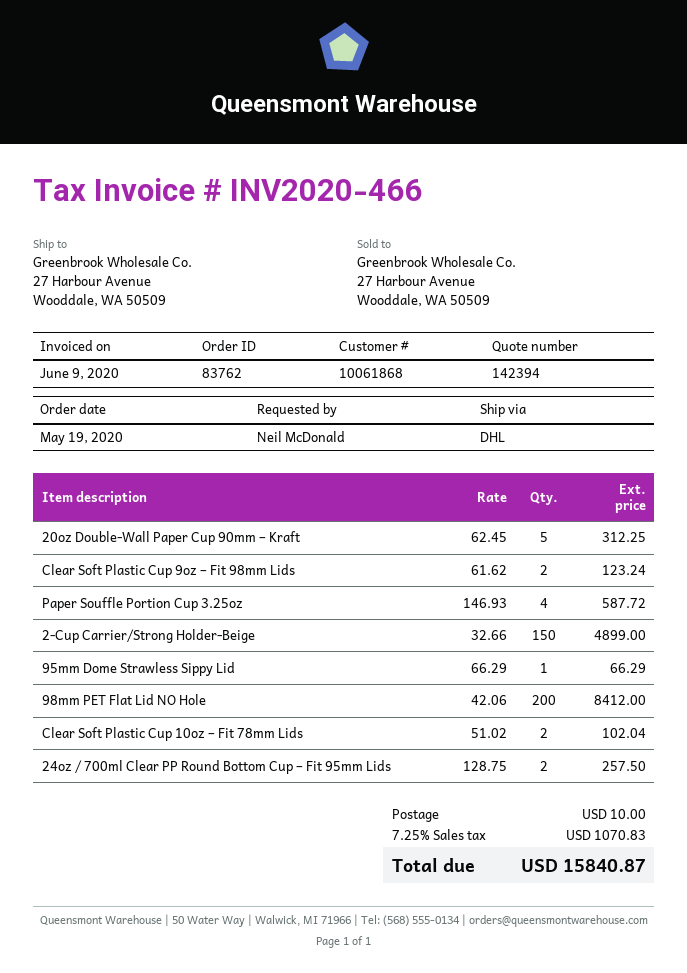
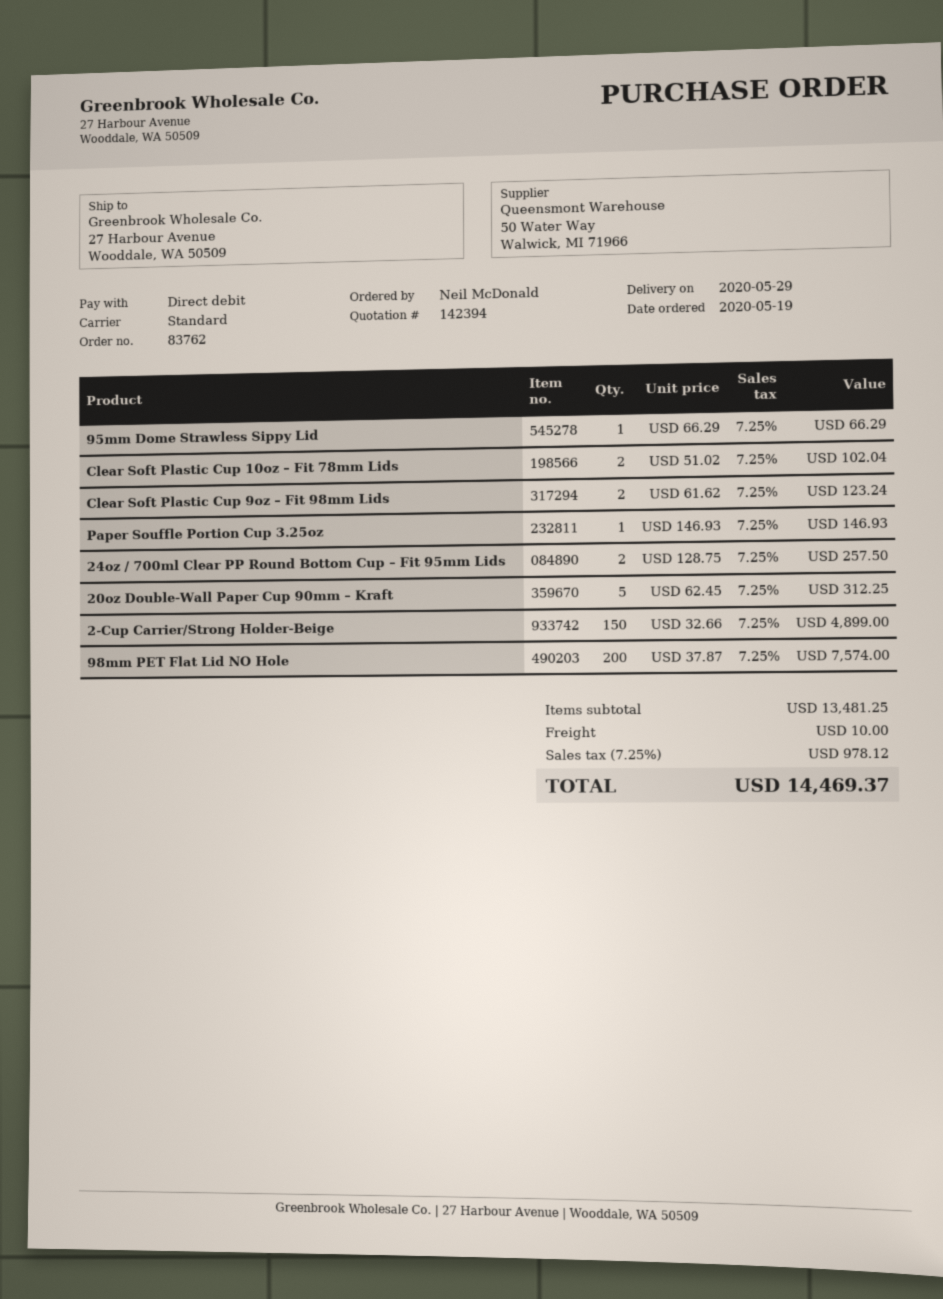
shipping method: DHL -> standard
Paper Souffle Portion Cup 3.25oz: 4 x 146.93 = 587.72 -> 1 x 146.93 = 146.93
98mm PET Flat Lid NO Hole: 200 x 42.06 = 8412.00 -> 200 x 37.87 = 7574.00
tax: 7.25% = 1070.83 -> 7.25% = 978.12
total: 15840.87 -> 14469.37

